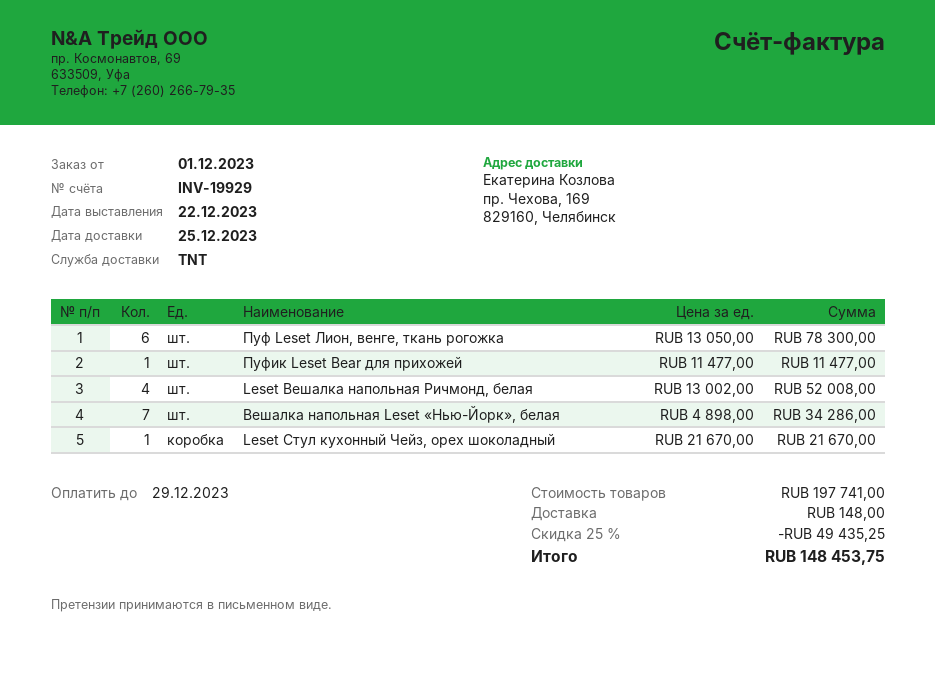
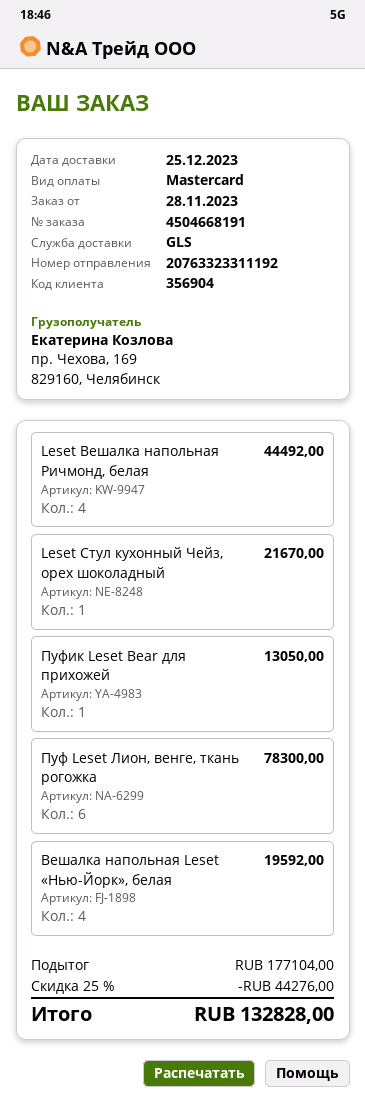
order date: 2023-12-01 -> 2023-11-28
shipping method: TNT -> GLS
Пуфик Leset Bear для прихожей: 1 for 11477.00 -> 1 for 13050.00
Leset Вешалка напольная Ричмонд, белая: 4 for 52008.00 -> 4 for 44492.00
Вешалка напольная Leset «Нью-Йорк», белая: 7 for 34286.00 -> 4 for 19592.00
subtotal: 197741.00 -> 177104.00
discount: 25% = 49435.25 -> 25% = 44276.00
shipping: 148.00 -> none
total: 148453.75 -> 132828.00

